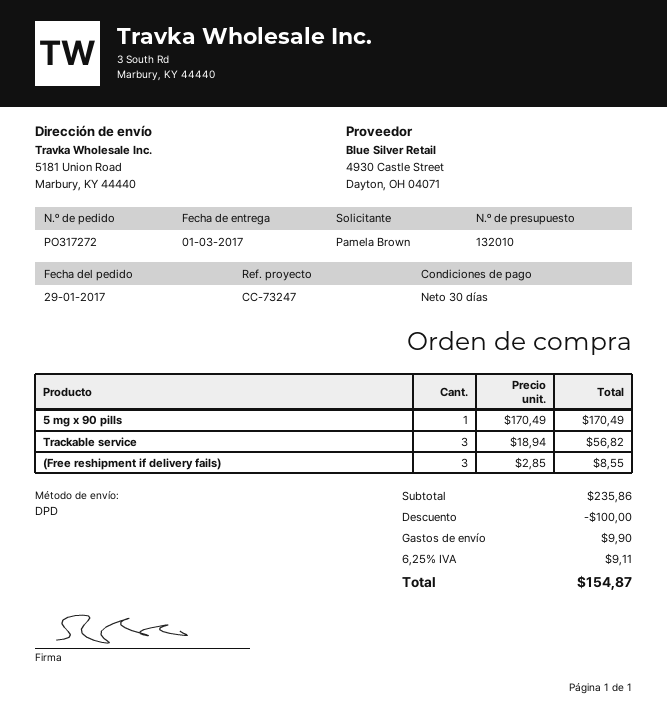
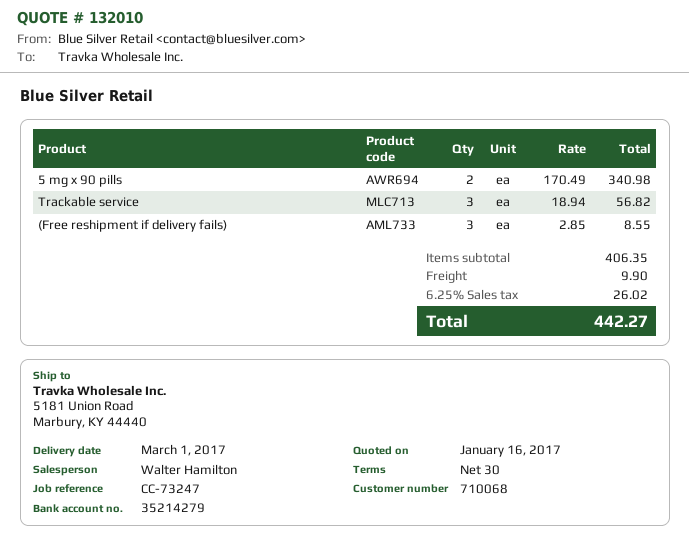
5 mg x 90 pills: 1 x 170.49 = 170.49 -> 2 x 170.49 = 340.98
subtotal: 235.86 -> 406.35
discount: 100.00 -> none
tax: 6.25% = 9.11 -> 6.25% = 26.02
total: 154.87 -> 442.27

